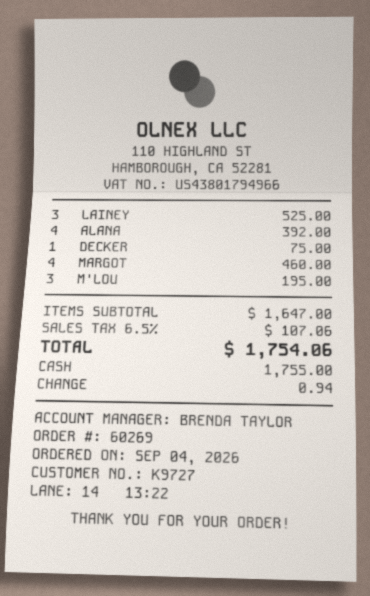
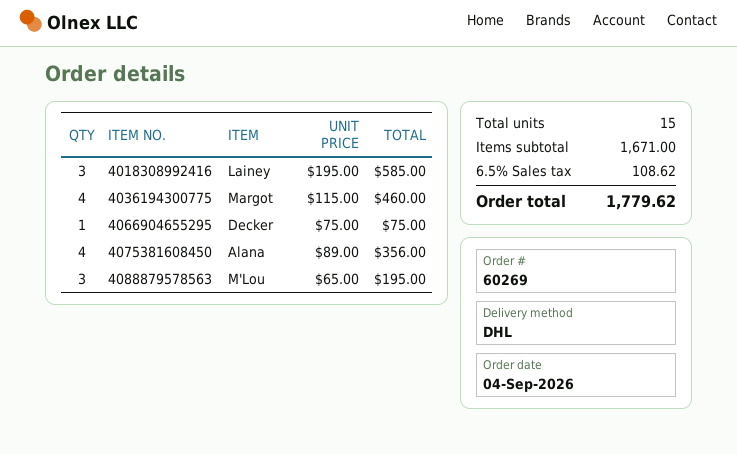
LAINEY: 3 for 525.00 -> 3 for 585.00
ALANA: 4 for 392.00 -> 4 for 356.00
subtotal: 1647.00 -> 1671.00
tax: 6.5% = 107.06 -> 6.5% = 108.62
total: 1754.06 -> 1779.62

